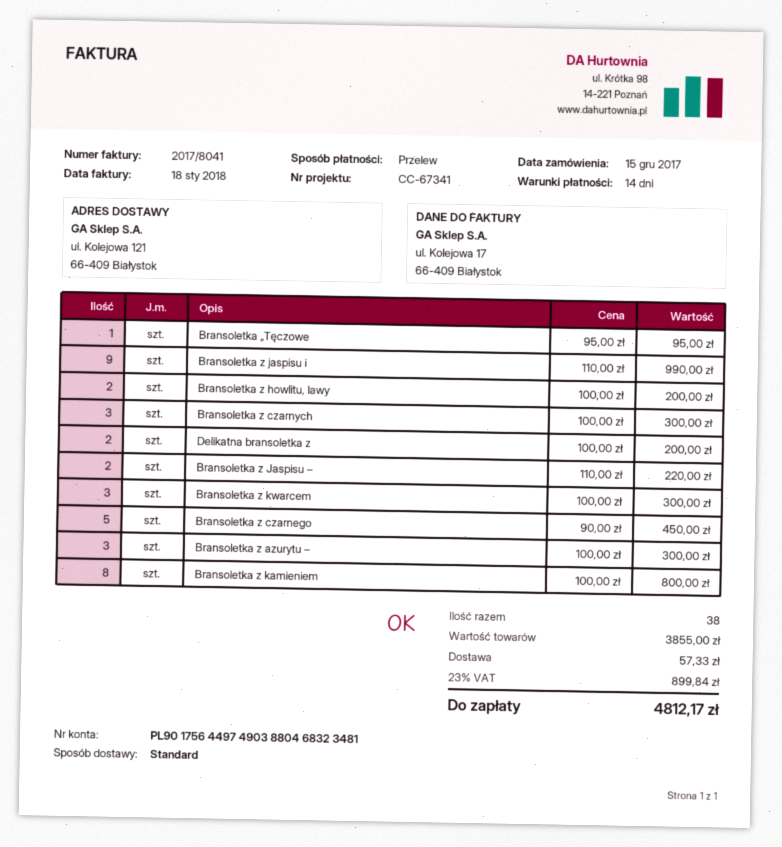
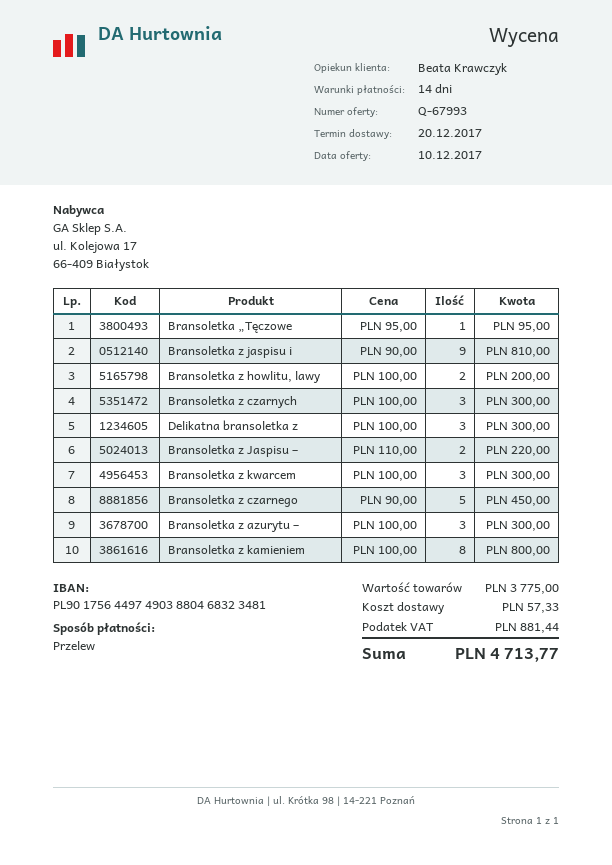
Bransoletka z jaspisu i: 9 x 110.00 = 990.00 -> 9 x 90.00 = 810.00
Delikatna bransoletka z: 2 x 100.00 = 200.00 -> 3 x 100.00 = 300.00
subtotal: 3855.00 -> 3775.00
tax: 899.84 -> 881.44
total: 4812.17 -> 4713.77

